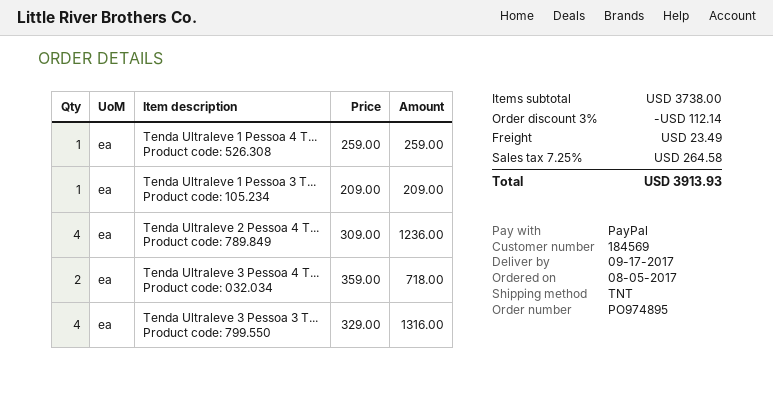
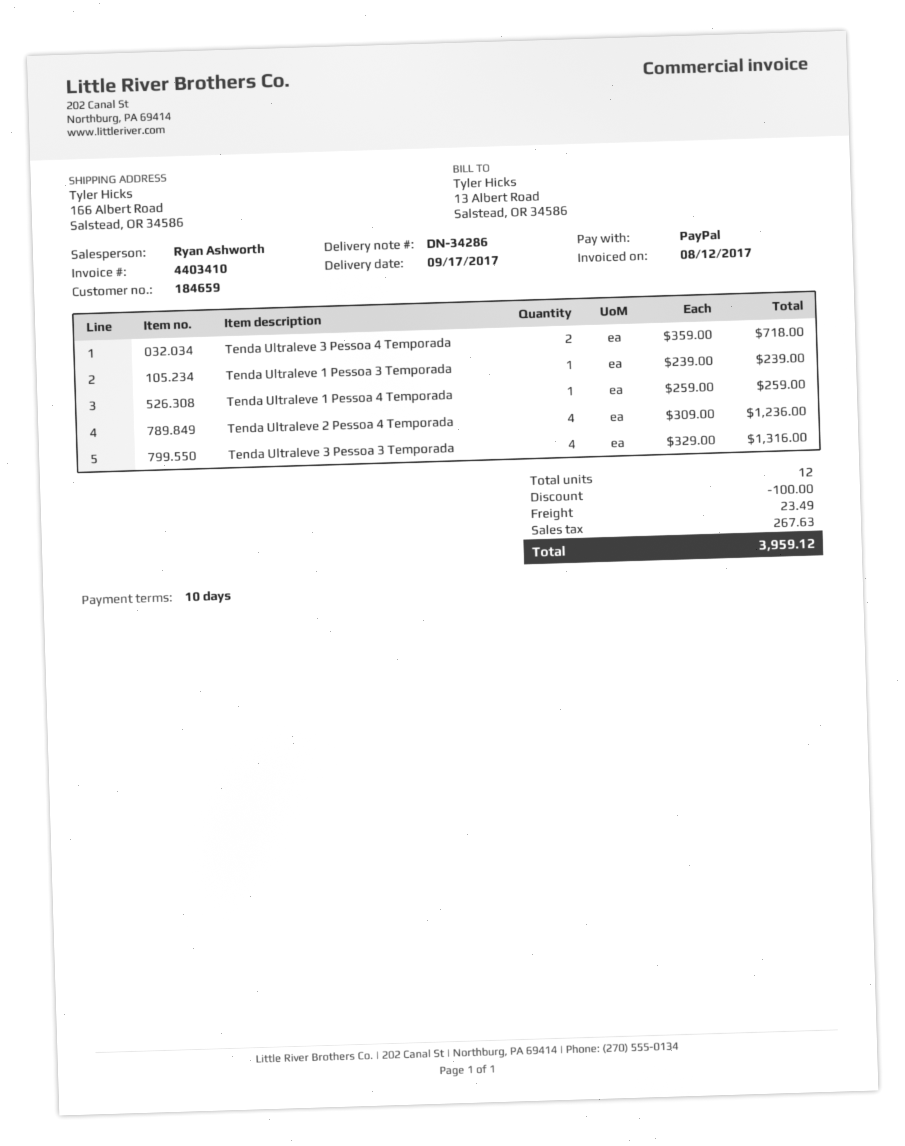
customer number: 184569 -> 184659
Tenda Ultraleve 1 Pessoa 3 T...: 1 x 209.00 = 209.00 -> 1 x 239.00 = 239.00
discount: 112.14 -> 100.00
tax: 264.58 -> 267.63
total: 3913.93 -> 3959.12

